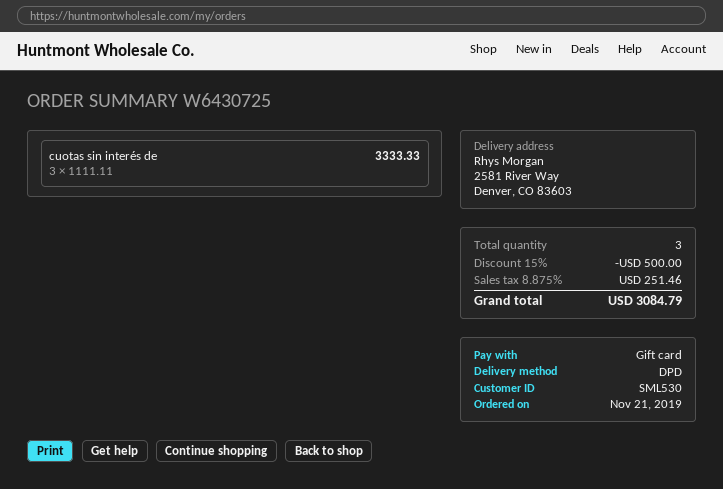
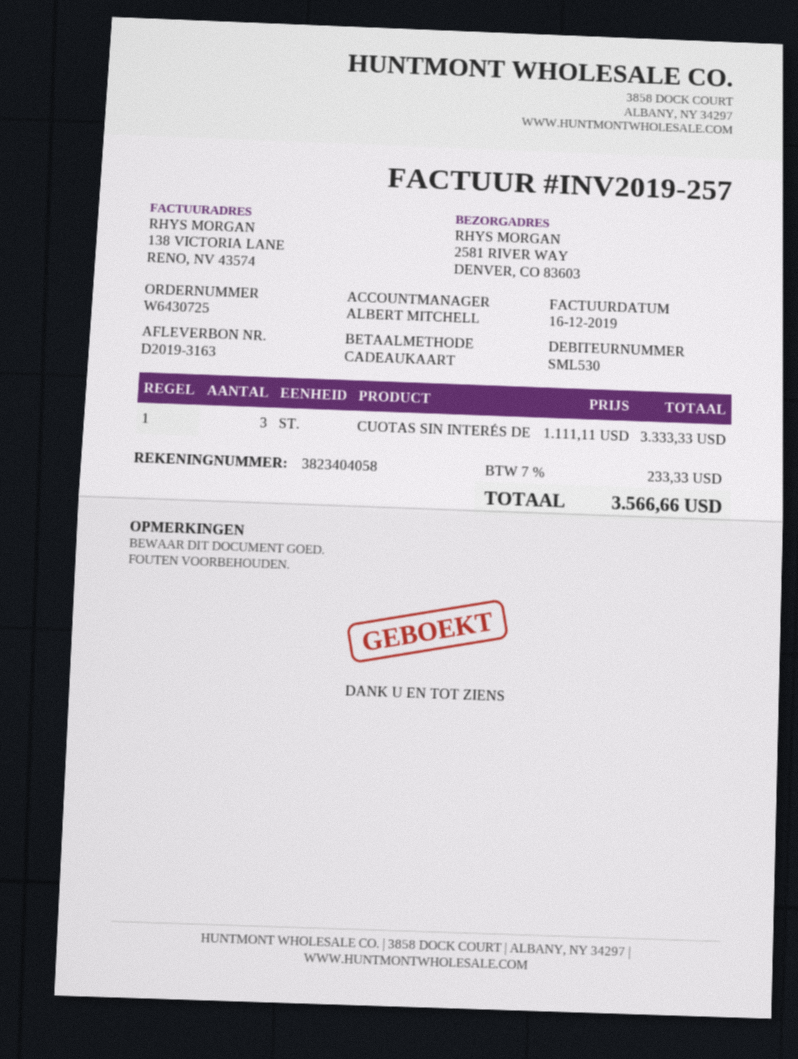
discount: 15% = 500.00 -> none
tax: 8.875% = 251.46 -> 7% = 233.33
total: 3084.79 -> 3566.66

